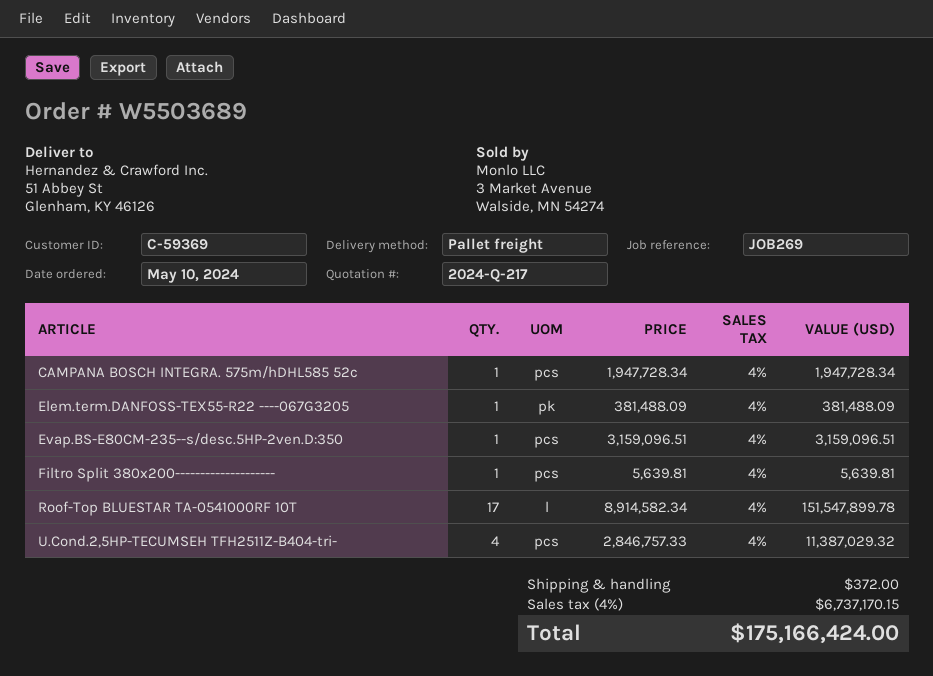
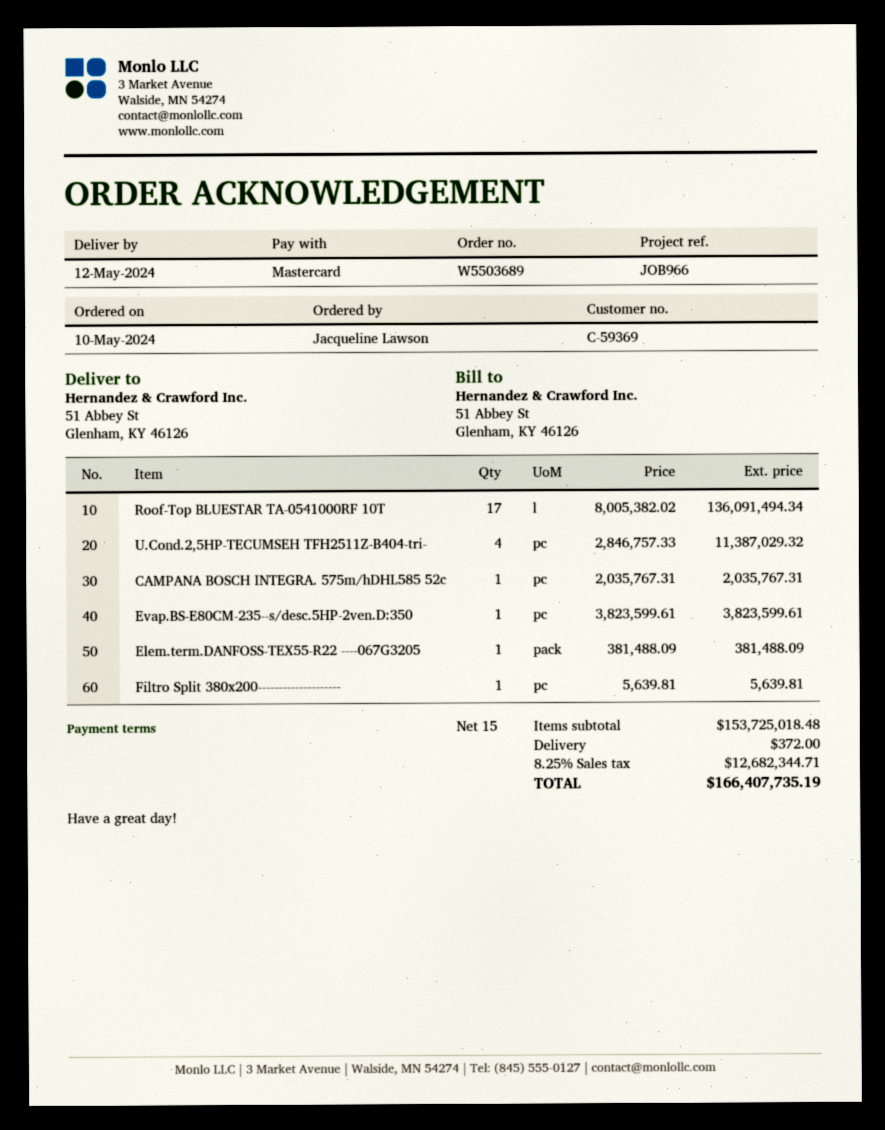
reference: JOB269 -> JOB966
CAMPANA BOSCH INTEGRA. 575m/hDHL585 52c: 1 x 1947728.34 = 1947728.34 -> 1 x 2035767.31 = 2035767.31
Evap.BS-E80CM-235--s/desc.5HP-2ven.D:350: 1 x 3159096.51 = 3159096.51 -> 1 x 3823599.61 = 3823599.61
Roof-Top BLUESTAR TA-0541000RF 10T: 17 x 8914582.34 = 151547899.78 -> 17 x 8005382.02 = 136091494.34
tax: 4% = 6737170.15 -> 8.25% = 12682344.71
total: 175166424.00 -> 166407735.19

